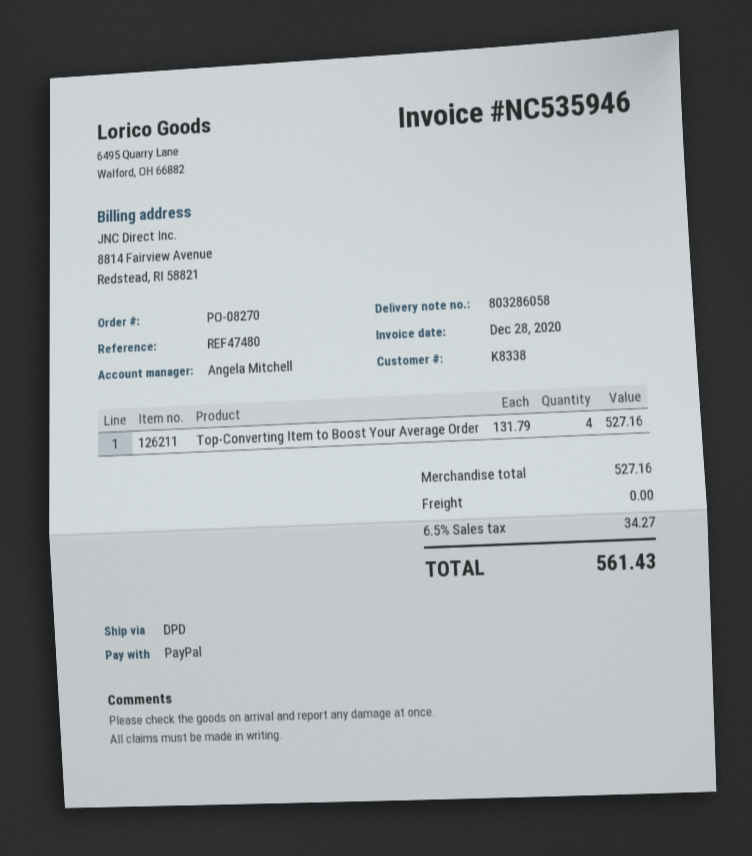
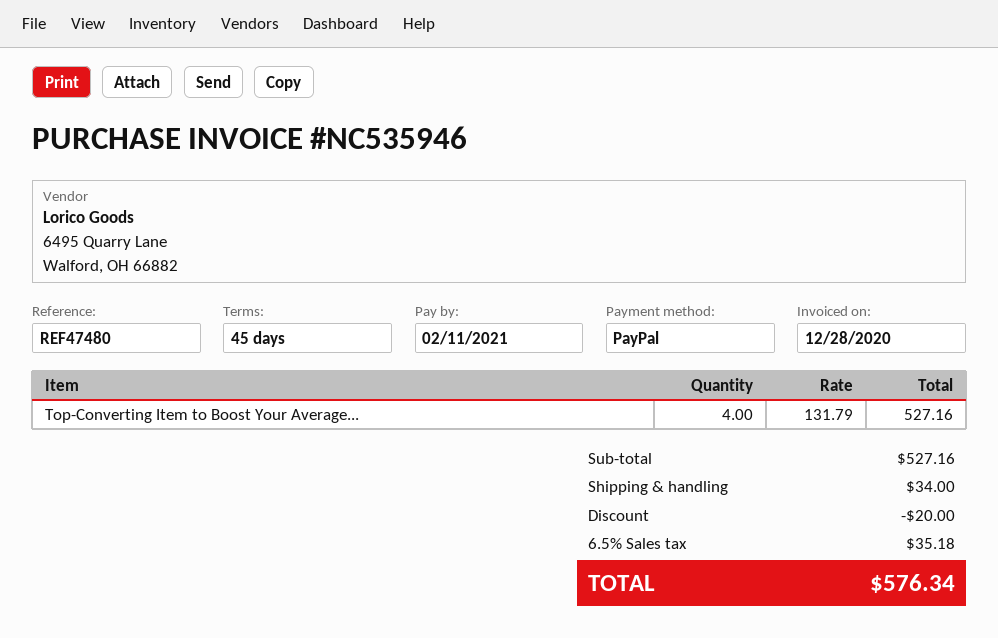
discount: none -> 20.00
shipping: 0.00 -> 34.00
tax: 6.5% = 34.27 -> 6.5% = 35.18
total: 561.43 -> 576.34

